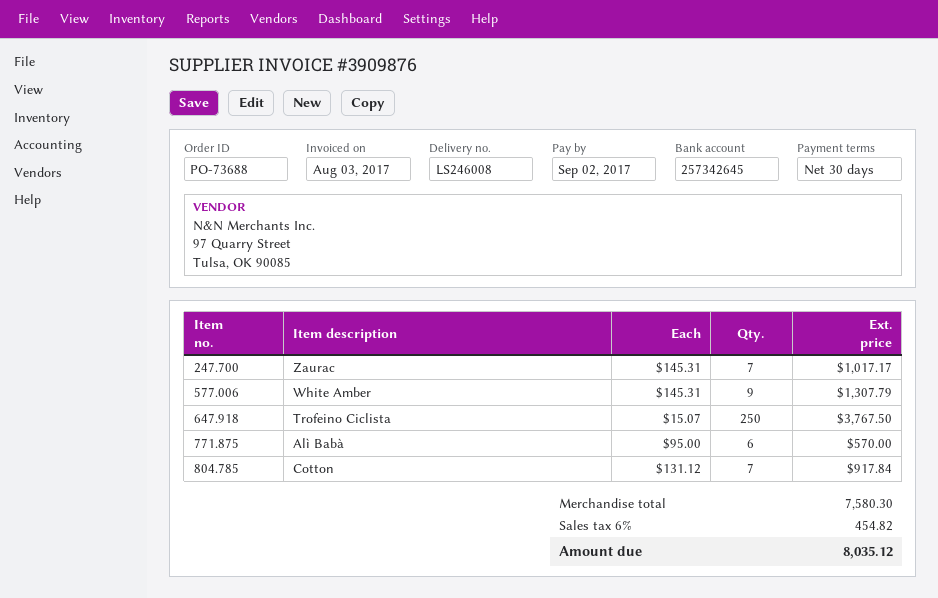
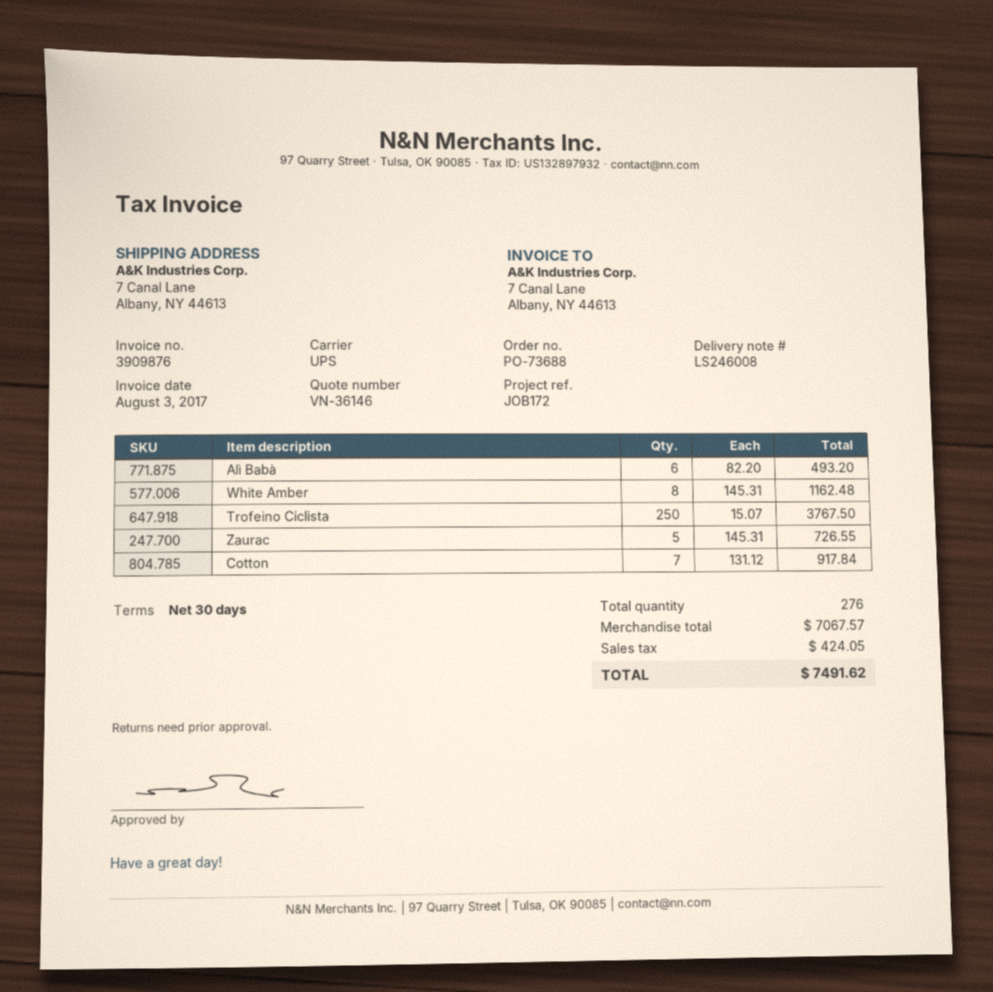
Zaurac: 7 x 145.31 = 1017.17 -> 5 x 145.31 = 726.55
White Amber: 9 x 145.31 = 1307.79 -> 8 x 145.31 = 1162.48
Alì Babà: 6 x 95.00 = 570.00 -> 6 x 82.20 = 493.20
subtotal: 7580.30 -> 7067.57
tax: 454.82 -> 424.05
total: 8035.12 -> 7491.62

